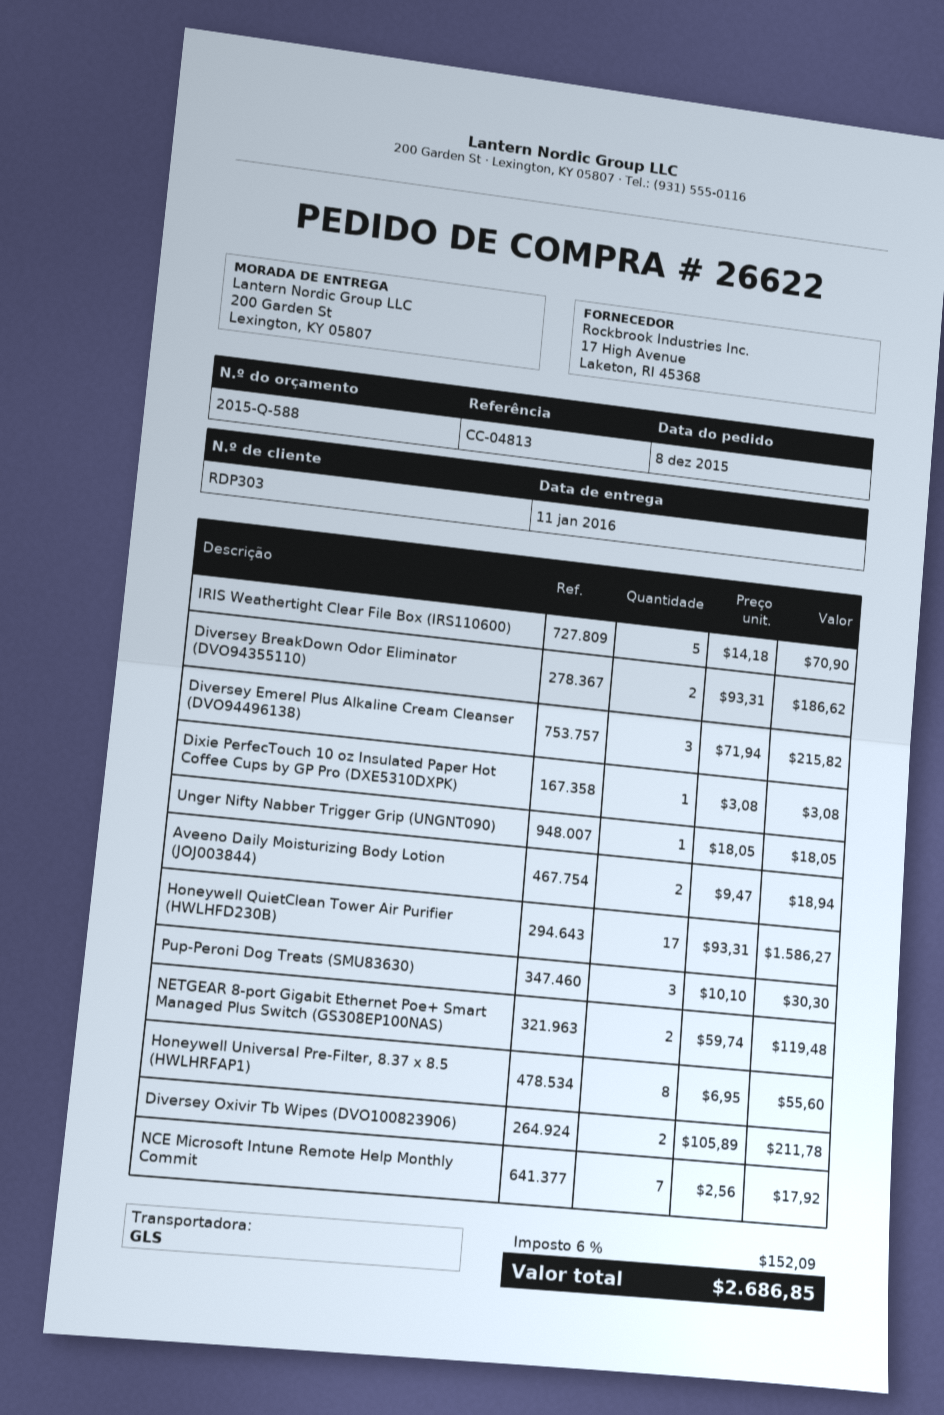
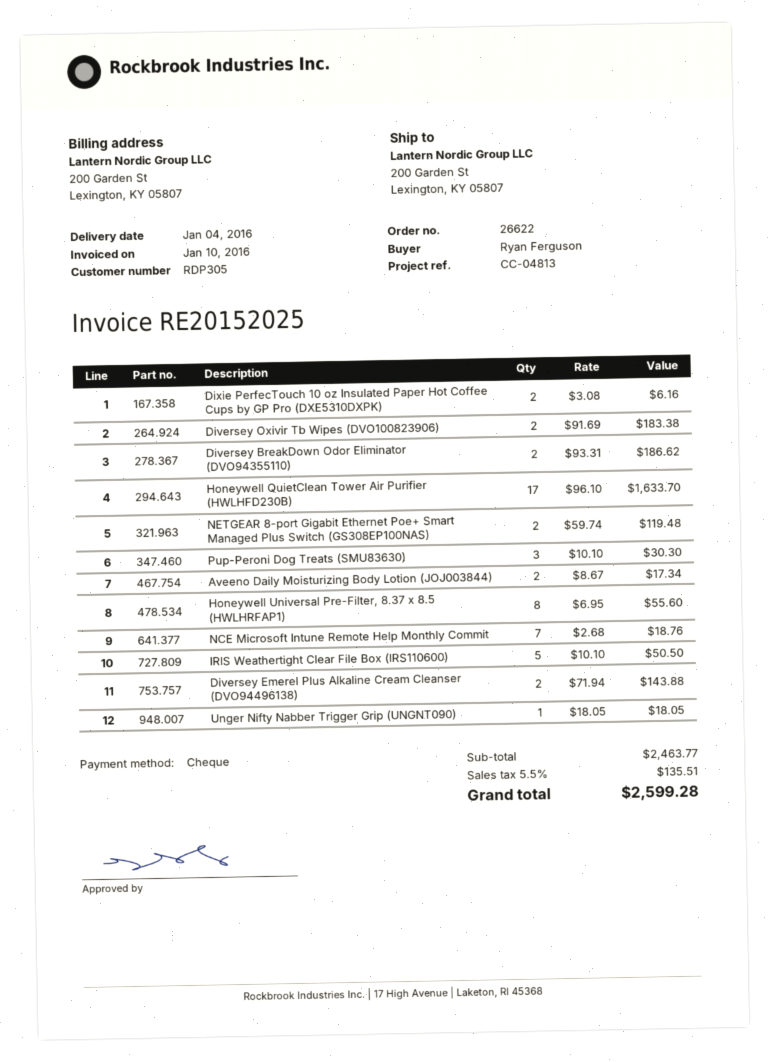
delivery date: 2016-01-11 -> 2016-01-04
customer number: RDP303 -> RDP305
IRIS Weathertight Clear File Box (IRS110600): 5 x 14.18 = 70.90 -> 5 x 10.10 = 50.50
Diversey Emerel Plus Alkaline Cream Cleanser (DVO94496138): 3 x 71.94 = 215.82 -> 2 x 71.94 = 143.88
Dixie PerfecTouch 10 oz Insulated Paper Hot Coffee Cups by GP Pro (DXE5310DXPK): 1 x 3.08 = 3.08 -> 2 x 3.08 = 6.16
Aveeno Daily Moisturizing Body Lotion (JOJ003844): 2 x 9.47 = 18.94 -> 2 x 8.67 = 17.34
Honeywell QuietClean Tower Air Purifier (HWLHFD230B): 17 x 93.31 = 1586.27 -> 17 x 96.10 = 1633.70
Diversey Oxivir Tb Wipes (DVO100823906): 2 x 105.89 = 211.78 -> 2 x 91.69 = 183.38
NCE Microsoft Intune Remote Help Monthly Commit: 7 x 2.56 = 17.92 -> 7 x 2.68 = 18.76
tax: 6% = 152.09 -> 5.5% = 135.51
total: 2686.85 -> 2599.28

